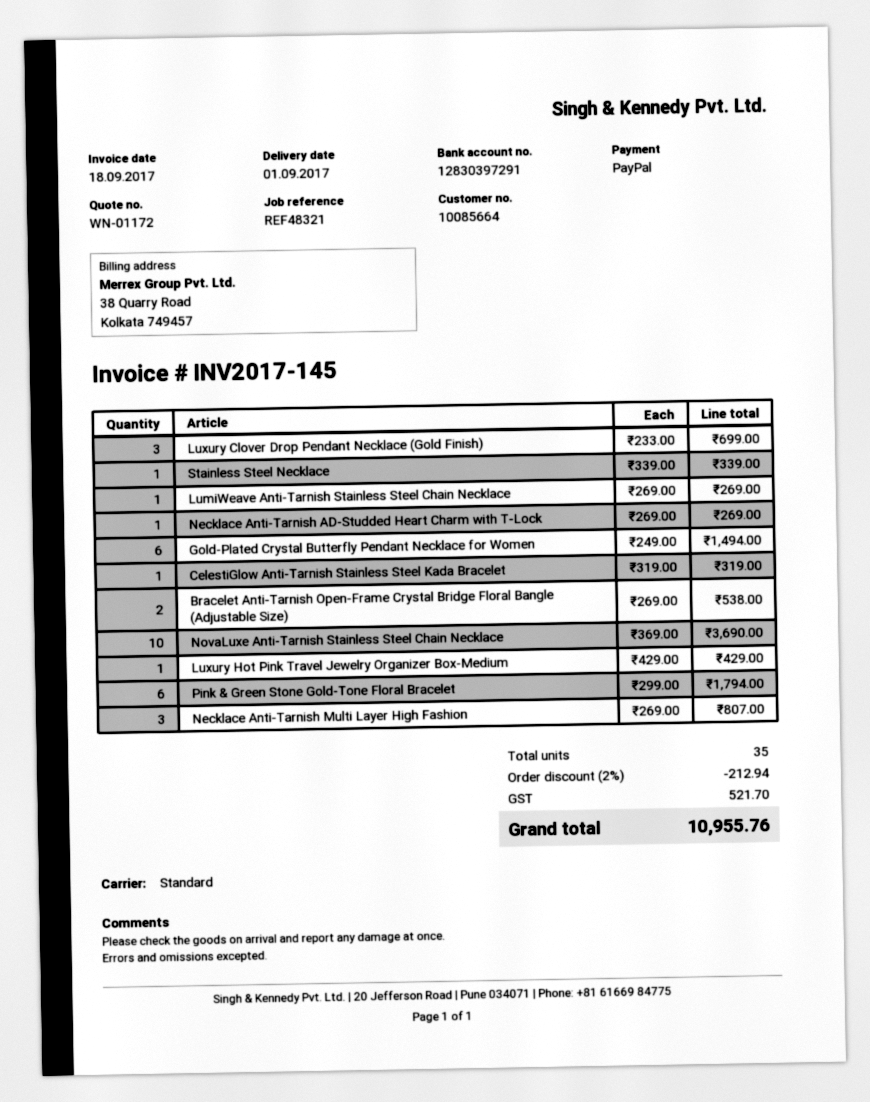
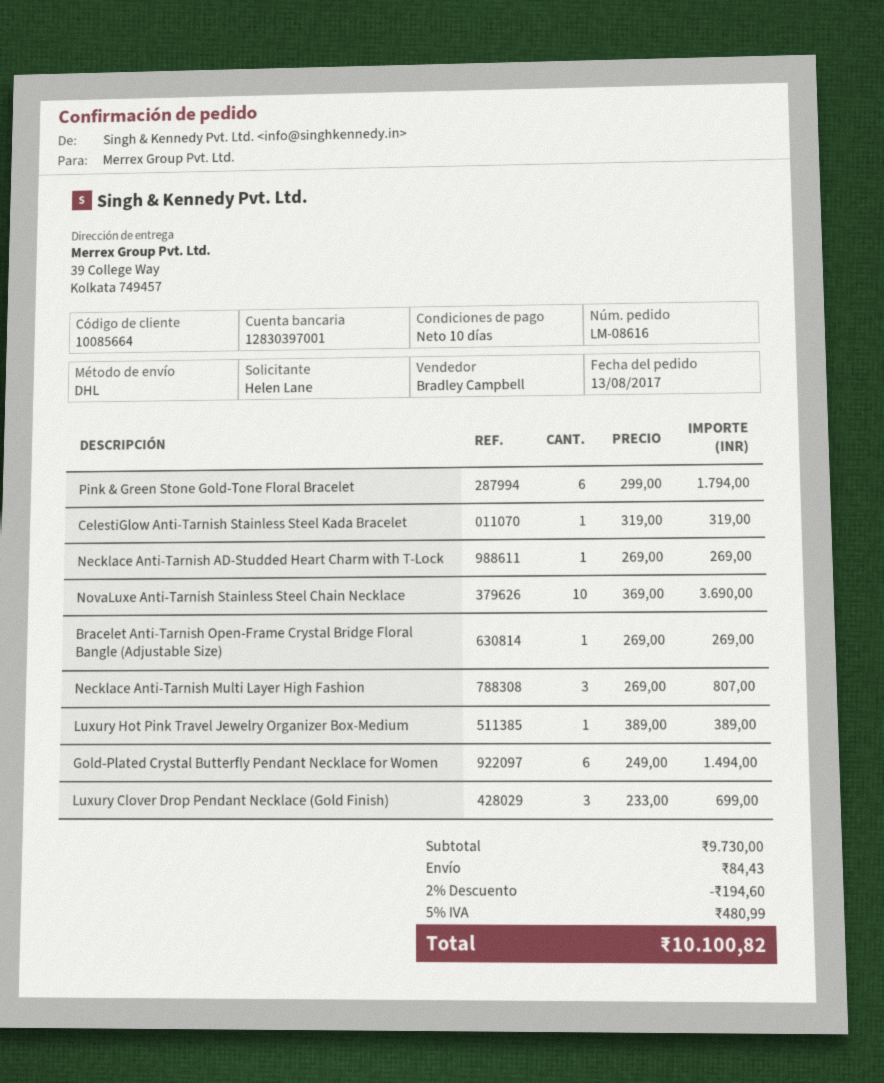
bank account: 12830397291 -> 12830397001
shipping method: standard -> DHL
Stainless Steel Necklace: 1 x 339.00 = 339.00 -> none
LumiWeave Anti-Tarnish Stainless Steel Chain Necklace: 1 x 269.00 = 269.00 -> none
Bracelet Anti-Tarnish Open-Frame Crystal Bridge Floral Bangle (Adjustable Size): 2 x 269.00 = 538.00 -> 1 x 269.00 = 269.00
Luxury Hot Pink Travel Jewelry Organizer Box-Medium: 1 x 429.00 = 429.00 -> 1 x 389.00 = 389.00
discount: 2% = 212.94 -> 2% = 194.60
shipping: none -> 84.43
tax: 521.70 -> 480.99
total: 10955.76 -> 10100.82

